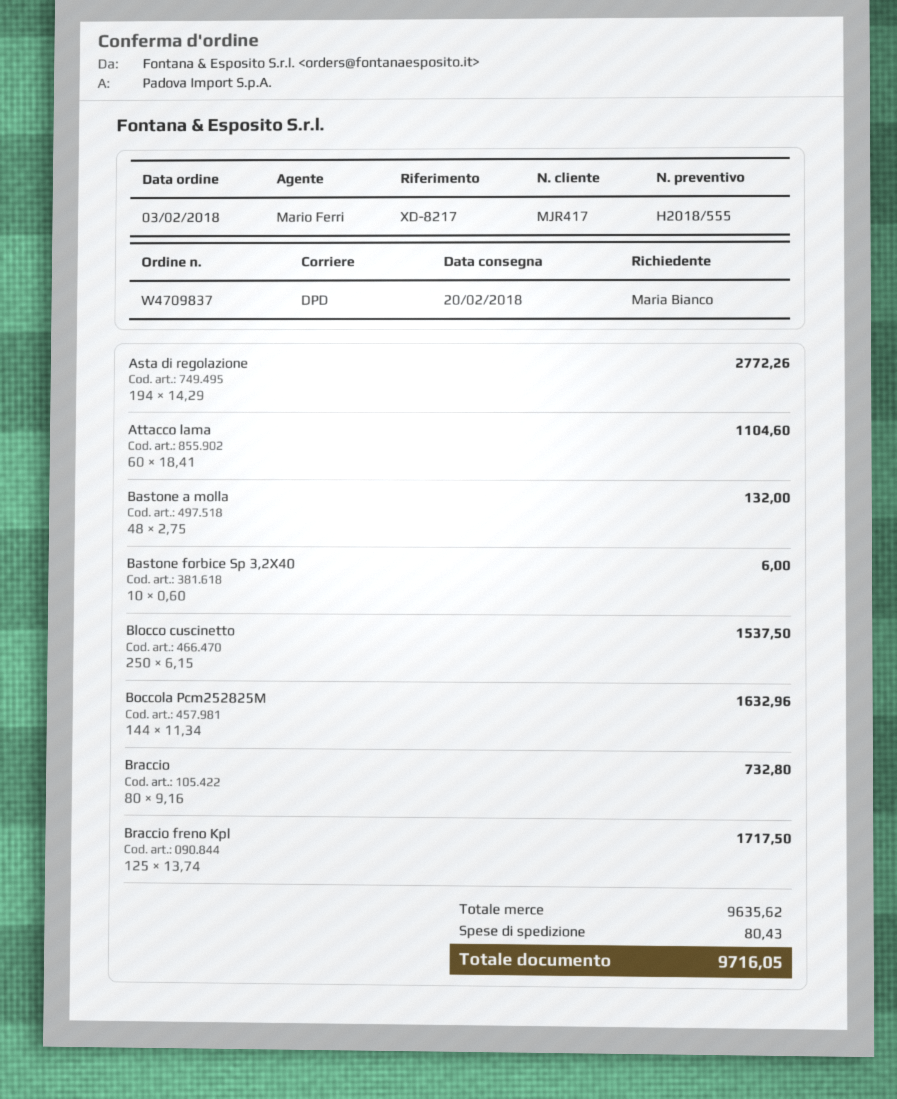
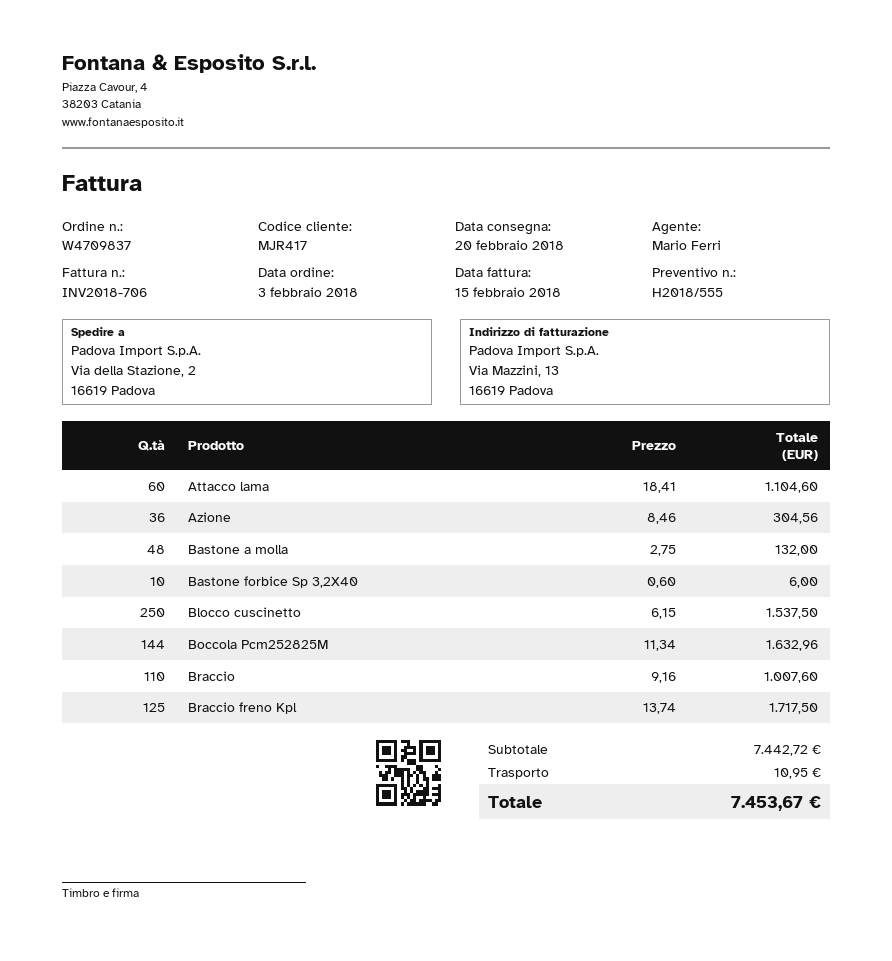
Asta di regolazione: 194 x 14.29 = 2772.26 -> none
Braccio: 80 x 9.16 = 732.80 -> 110 x 9.16 = 1007.60
Azione: none -> 36 x 8.46 = 304.56
subtotal: 9635.62 -> 7442.72
shipping: 80.43 -> 10.95
total: 9716.05 -> 7453.67

